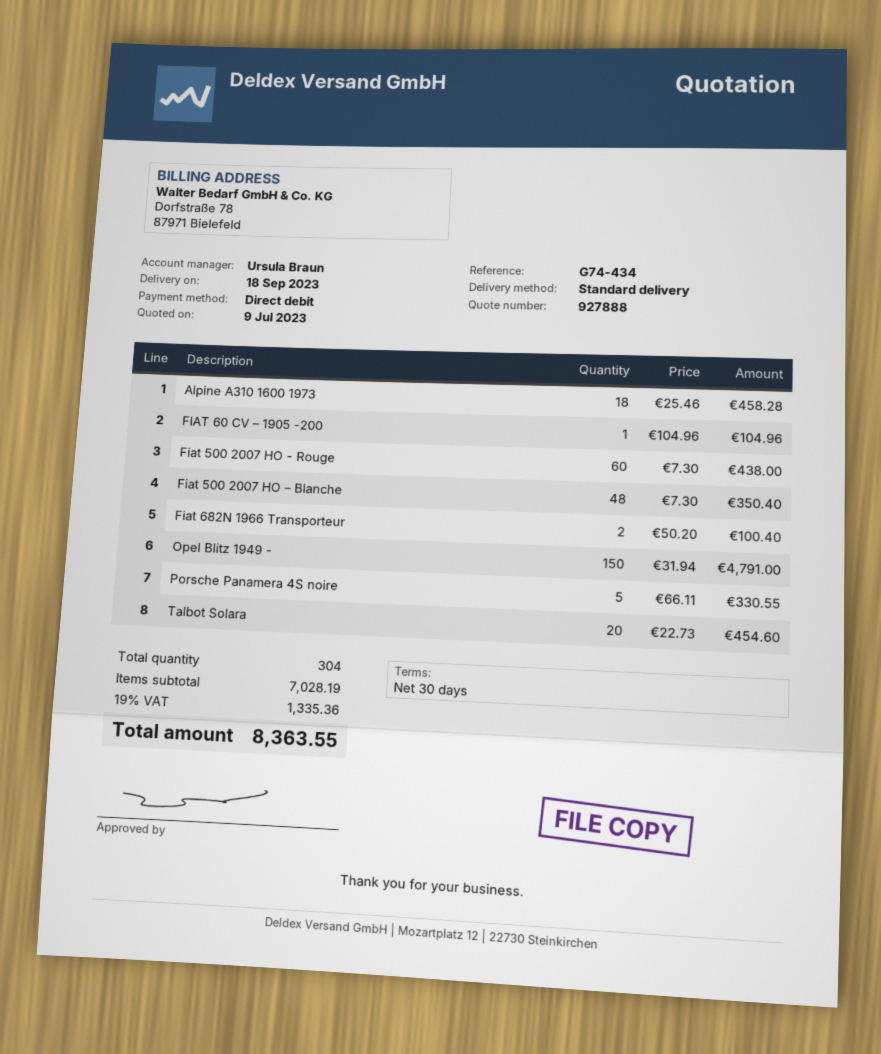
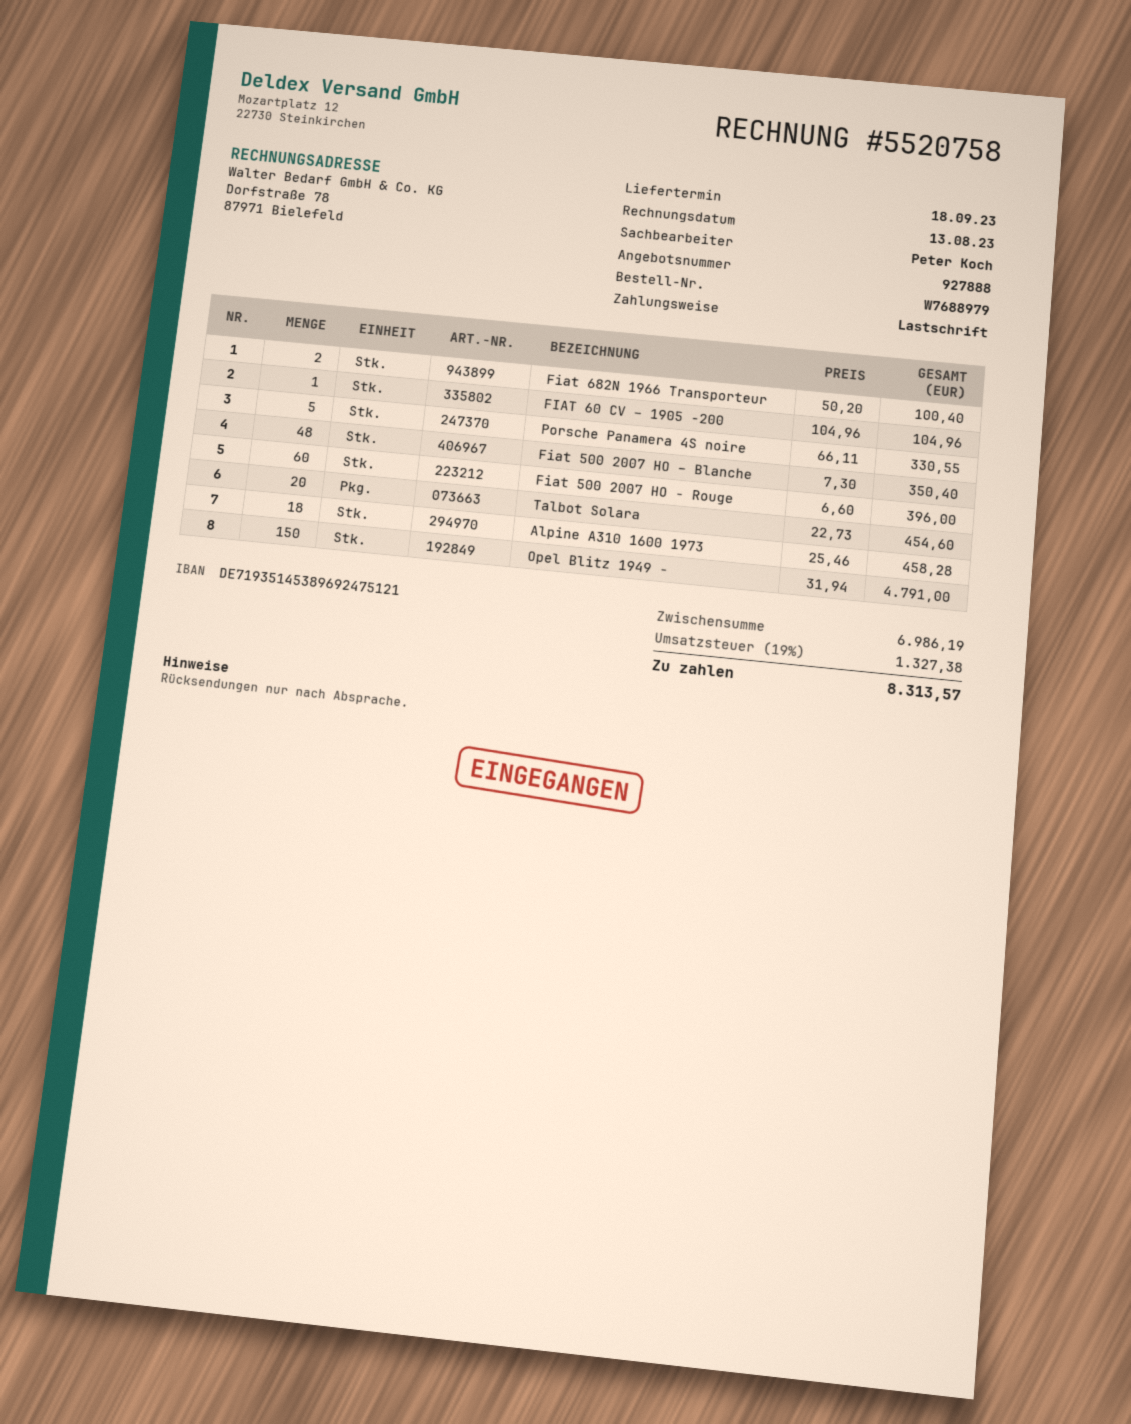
sales rep: Ursula Braun -> Peter Koch
Fiat 500 2007 HO - Rouge: 60 x 7.30 = 438.00 -> 60 x 6.60 = 396.00
subtotal: 7028.19 -> 6986.19
tax: 19% = 1335.36 -> 19% = 1327.38
total: 8363.55 -> 8313.57

